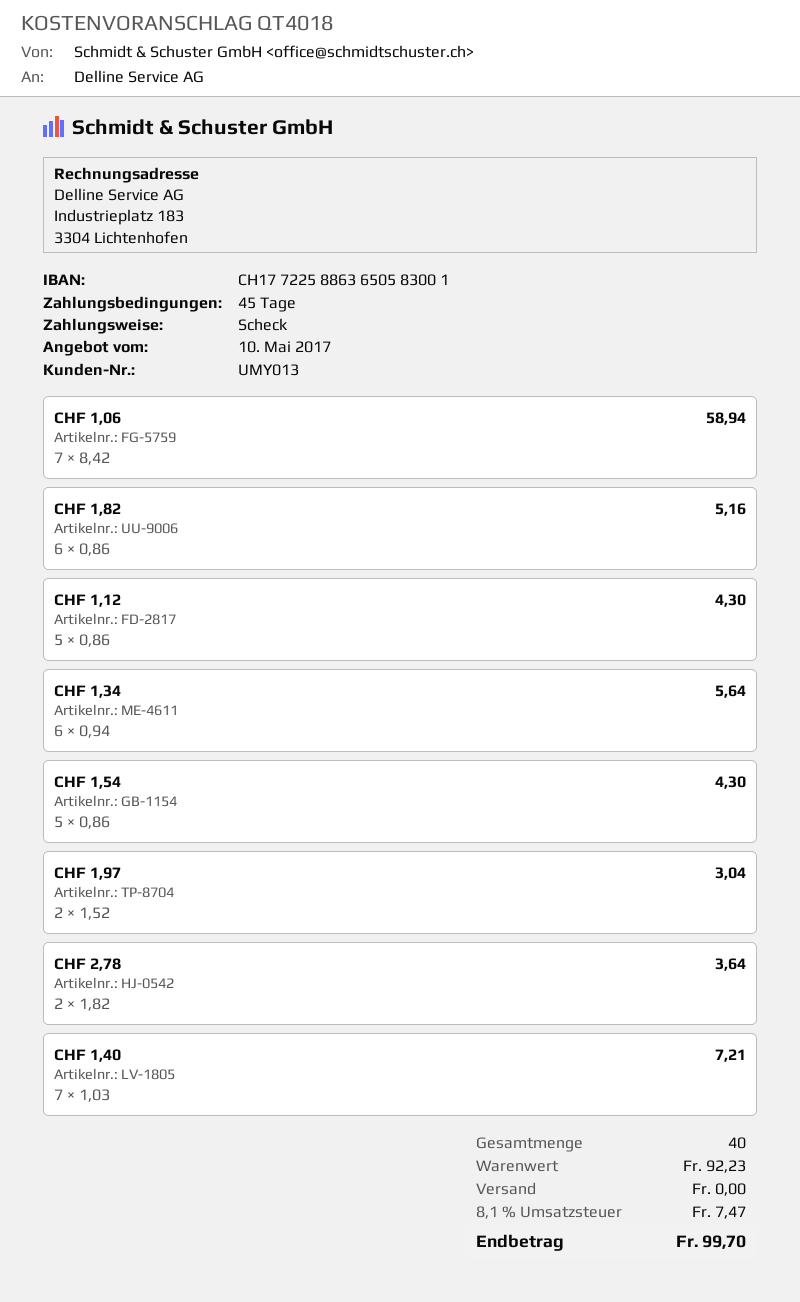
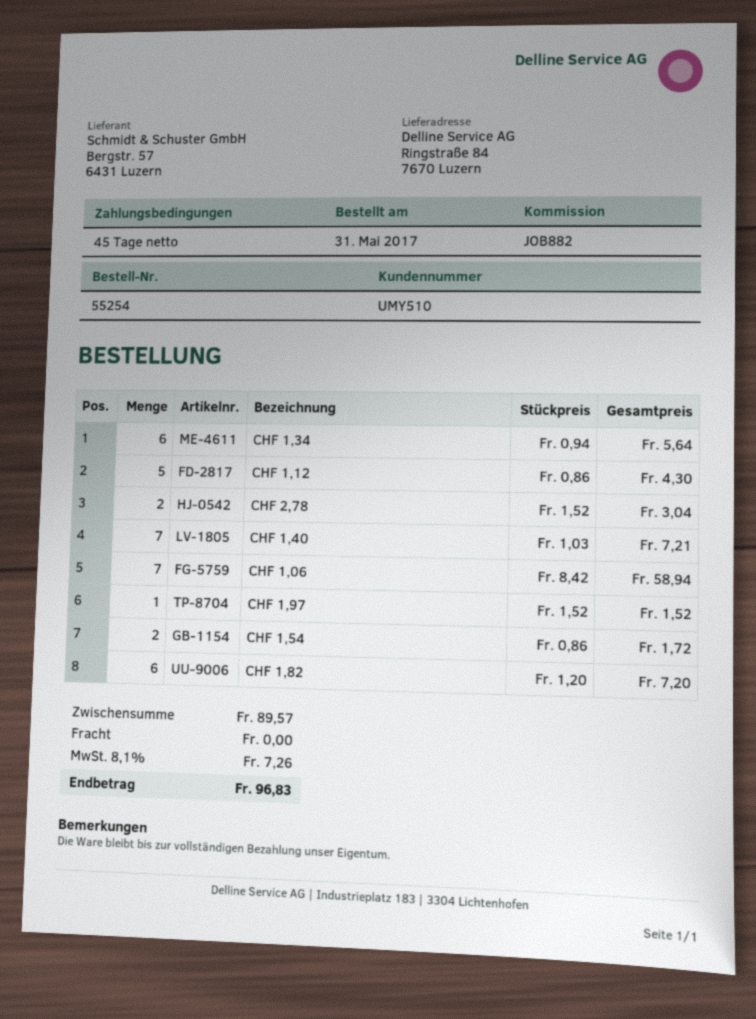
customer number: UMY013 -> UMY510
CHF 1,82: 6 x 0.86 = 5.16 -> 6 x 1.20 = 7.20
CHF 1,54: 5 x 0.86 = 4.30 -> 2 x 0.86 = 1.72
CHF 1,97: 2 x 1.52 = 3.04 -> 1 x 1.52 = 1.52
CHF 2,78: 2 x 1.82 = 3.64 -> 2 x 1.52 = 3.04
subtotal: 92.23 -> 89.57
tax: 8.1% = 7.47 -> 8.1% = 7.26
total: 99.70 -> 96.83

